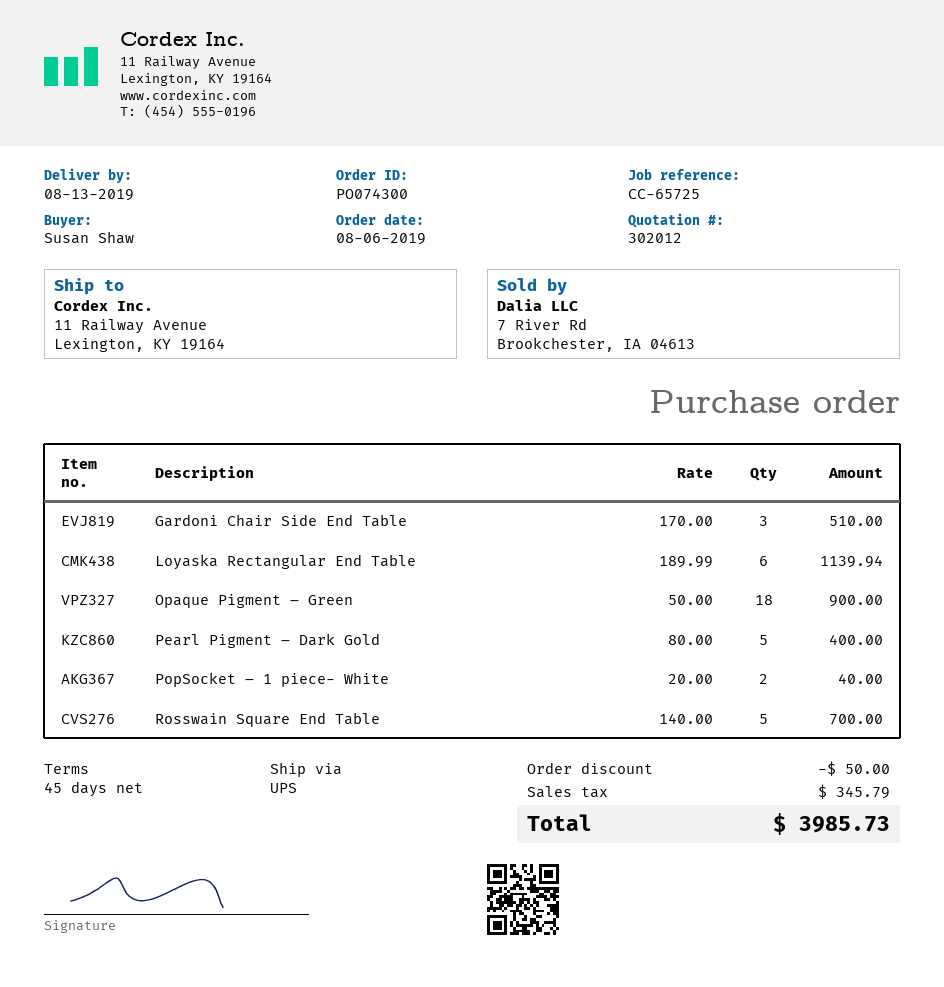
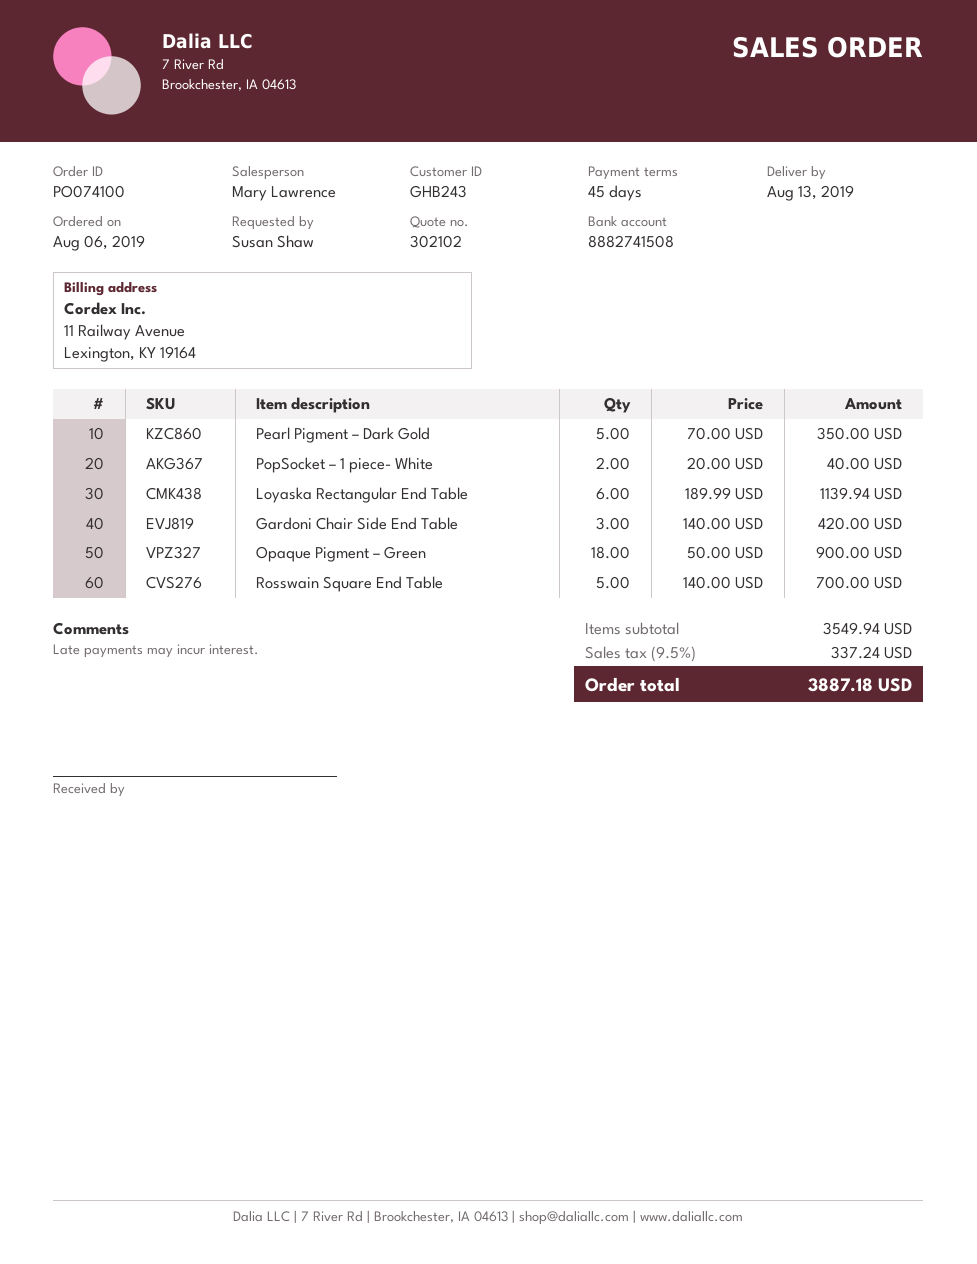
quote number: 302012 -> 302102
order number: PO074300 -> PO074100
Gardoni Chair Side End Table: 3 x 170.00 = 510.00 -> 3 x 140.00 = 420.00
Pearl Pigment – Dark Gold: 5 x 80.00 = 400.00 -> 5 x 70.00 = 350.00
discount: 50.00 -> none
tax: 345.79 -> 337.24
total: 3985.73 -> 3887.18

